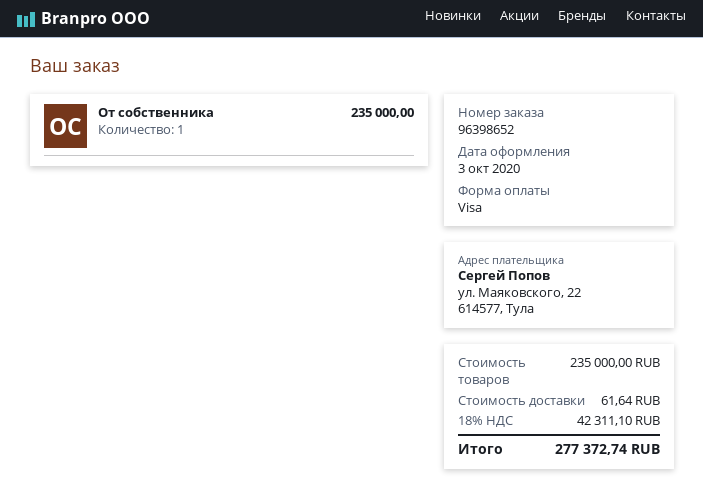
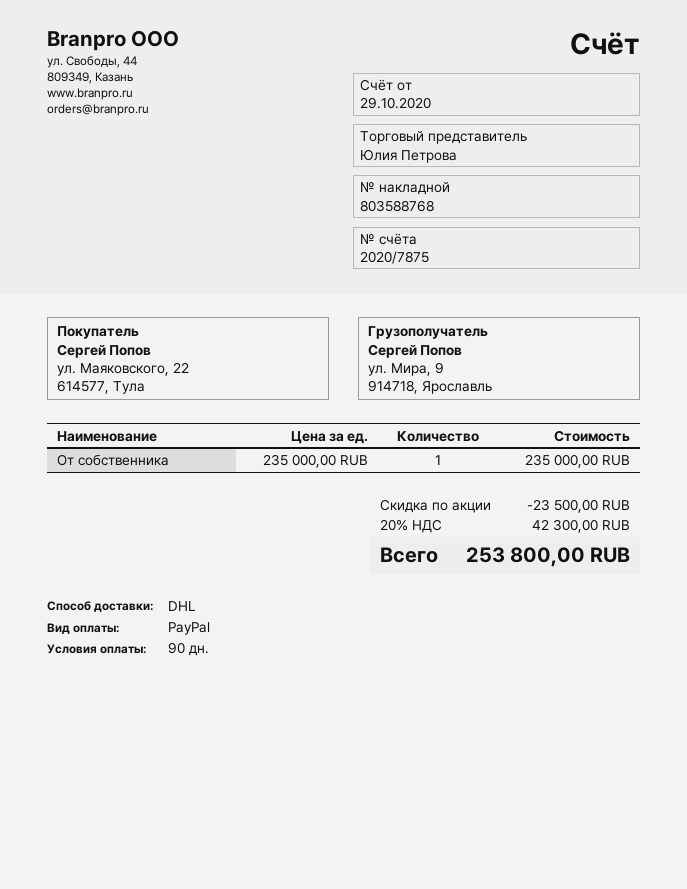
payment method: Visa -> PayPal
discount: none -> 23500.00
shipping: 61.64 -> none
tax: 18% = 42311.10 -> 20% = 42300.00
total: 277372.74 -> 253800.00

